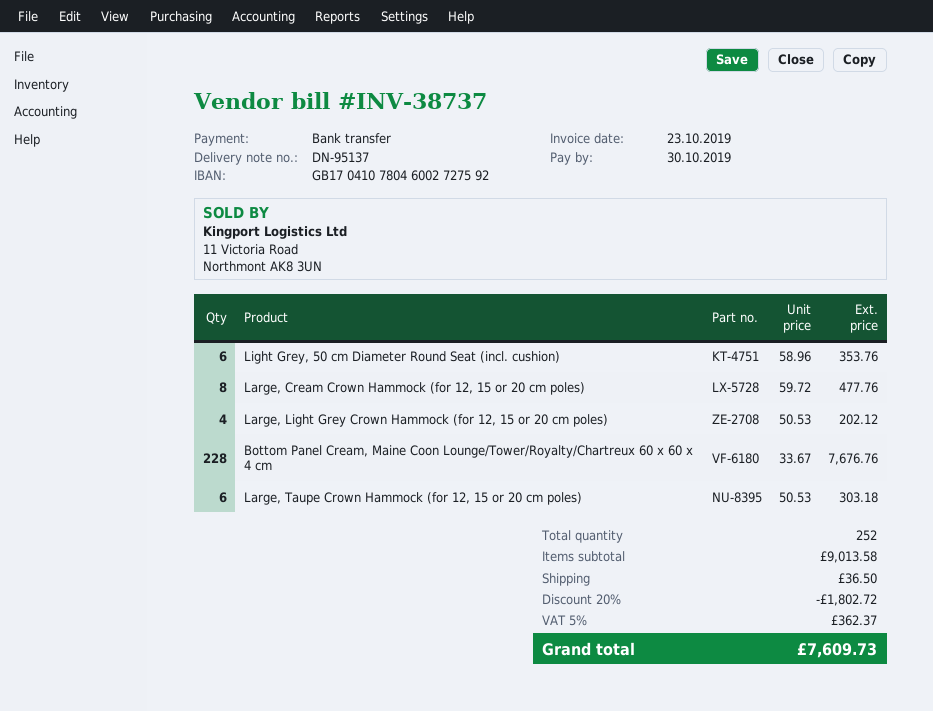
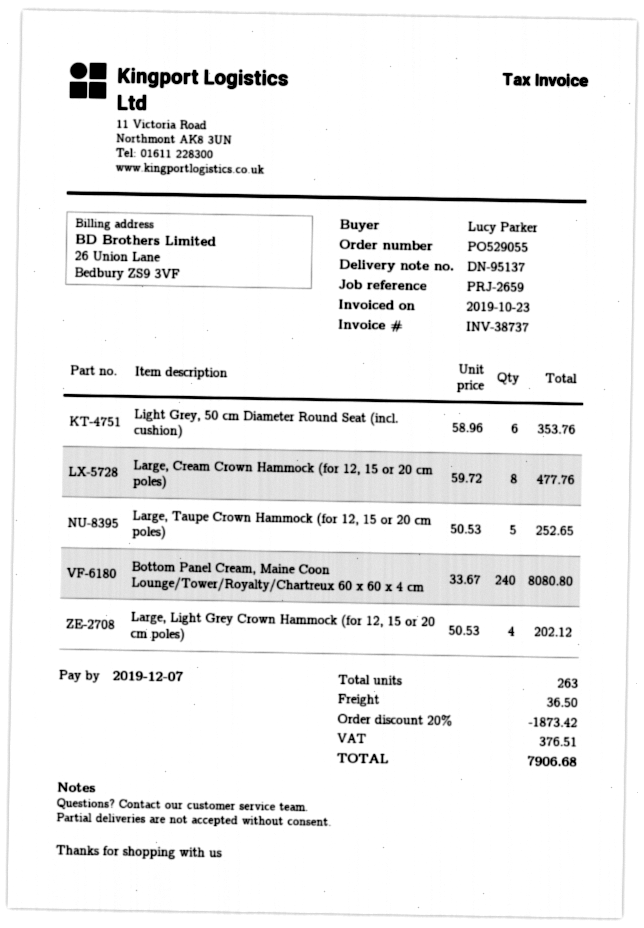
due date: 2019-10-30 -> 2019-12-07
Bottom Panel Cream, Maine Coon Lounge/Tower/Royalty/Chartreux 60 x 60 x 4 cm: 228 x 33.67 = 7676.76 -> 240 x 33.67 = 8080.80
Large, Taupe Crown Hammock (for 12, 15 or 20 cm poles): 6 x 50.53 = 303.18 -> 5 x 50.53 = 252.65
total quantity: 252 -> 263
discount: 20% = 1802.72 -> 20% = 1873.42
tax: 362.37 -> 376.51
total: 7609.73 -> 7906.68

